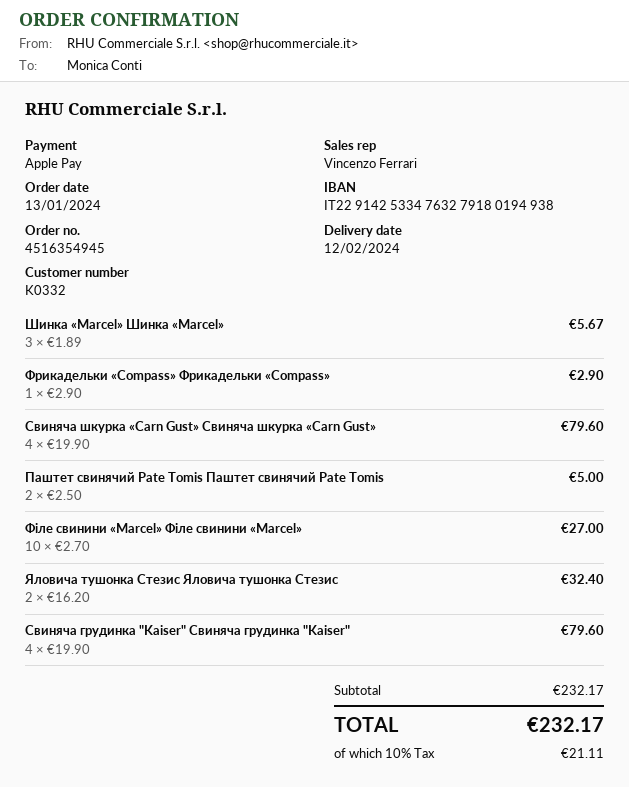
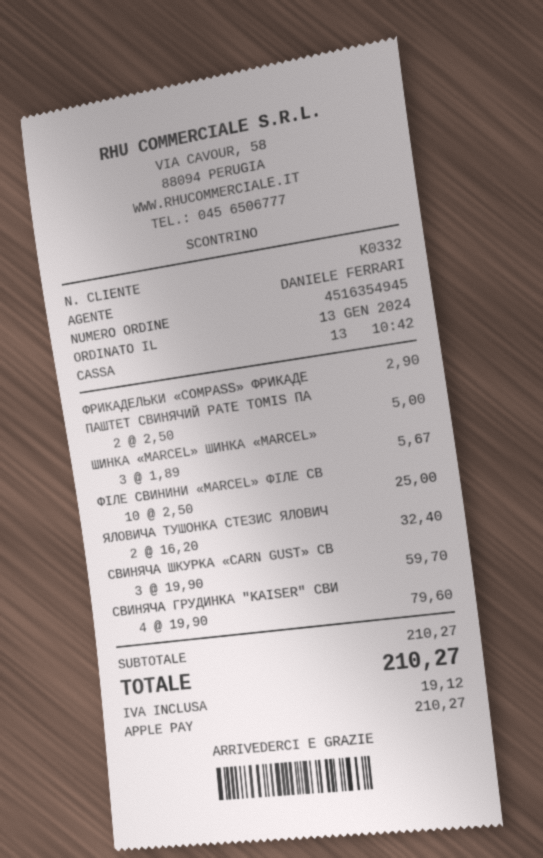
sales rep: Vincenzo Ferrari -> DANIELE FERRARI
Свиняча шкурка «Carn Gust» Свиняча шкурка «Carn Gust»: 4 x 19.90 = 79.60 -> 3 x 19.90 = 59.70
Філе свинини «Marcel» Філе свинини «Marcel»: 10 x 2.70 = 27.00 -> 10 x 2.50 = 25.00
subtotal: 232.17 -> 210.27
tax: 21.11 -> 19.12
total: 232.17 -> 210.27

